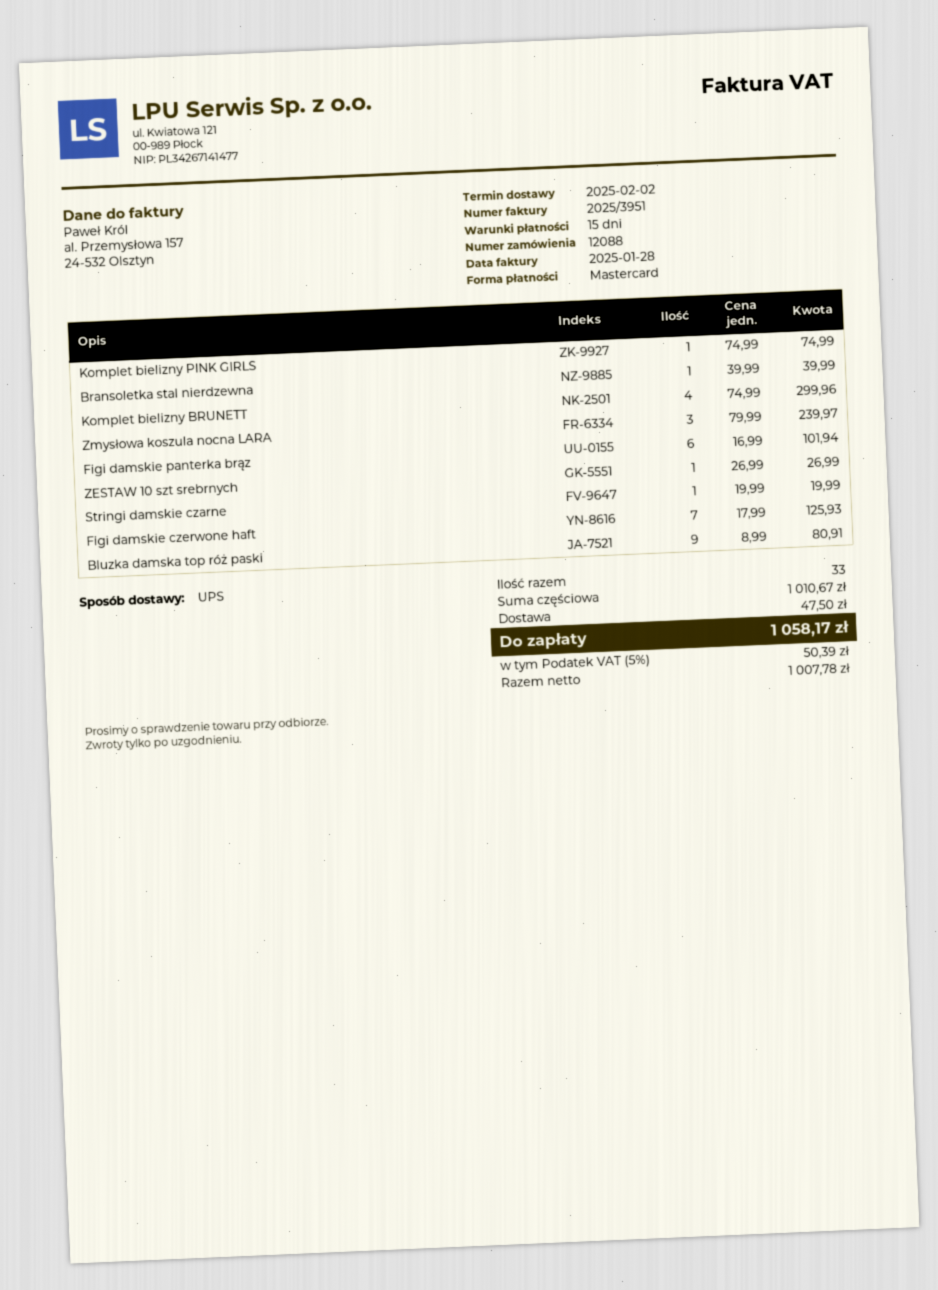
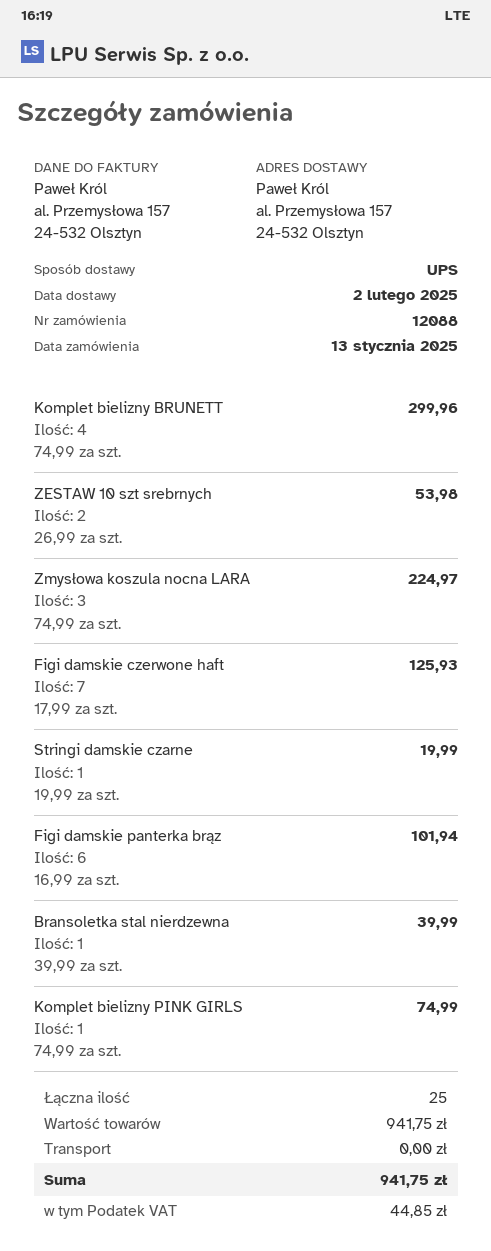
Zmysłowa koszula nocna LARA: 3 x 79.99 = 239.97 -> 3 x 74.99 = 224.97
ZESTAW 10 szt srebrnych: 1 x 26.99 = 26.99 -> 2 x 26.99 = 53.98
Bluzka damska top róż paski: 9 x 8.99 = 80.91 -> none
total quantity: 33 -> 25
subtotal: 1010.67 -> 941.75
shipping: 47.50 -> 0.00
tax: 50.39 -> 44.85
total: 1058.17 -> 941.75

